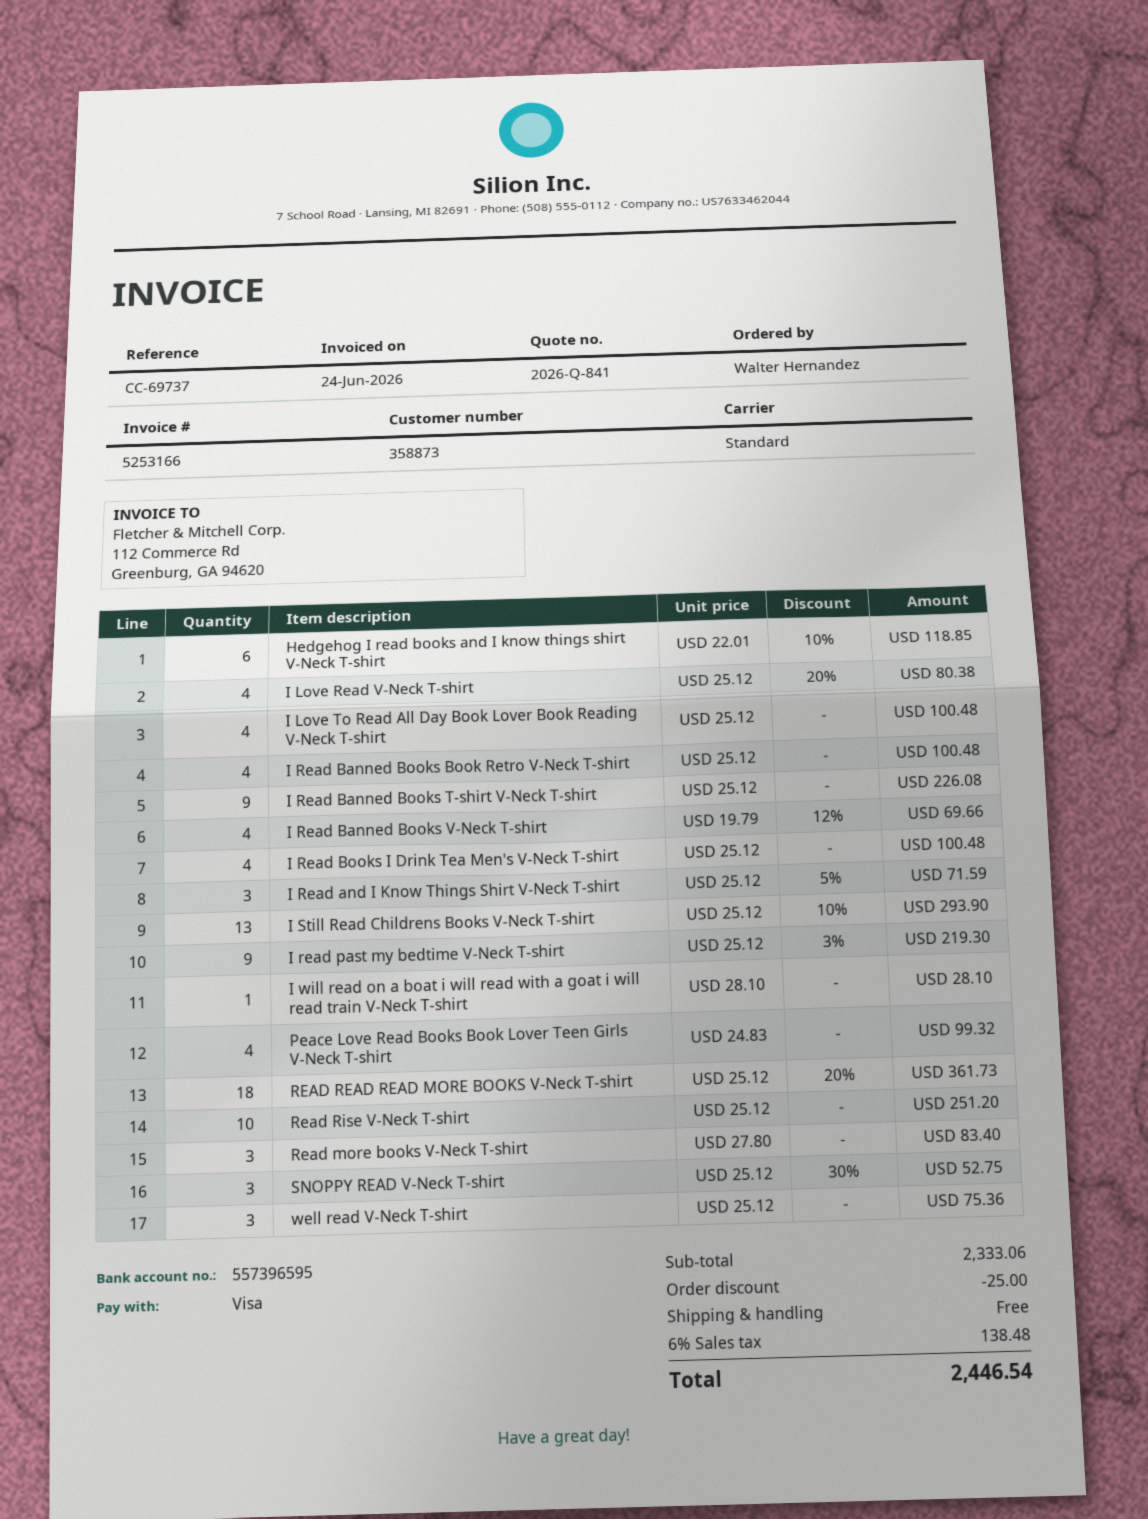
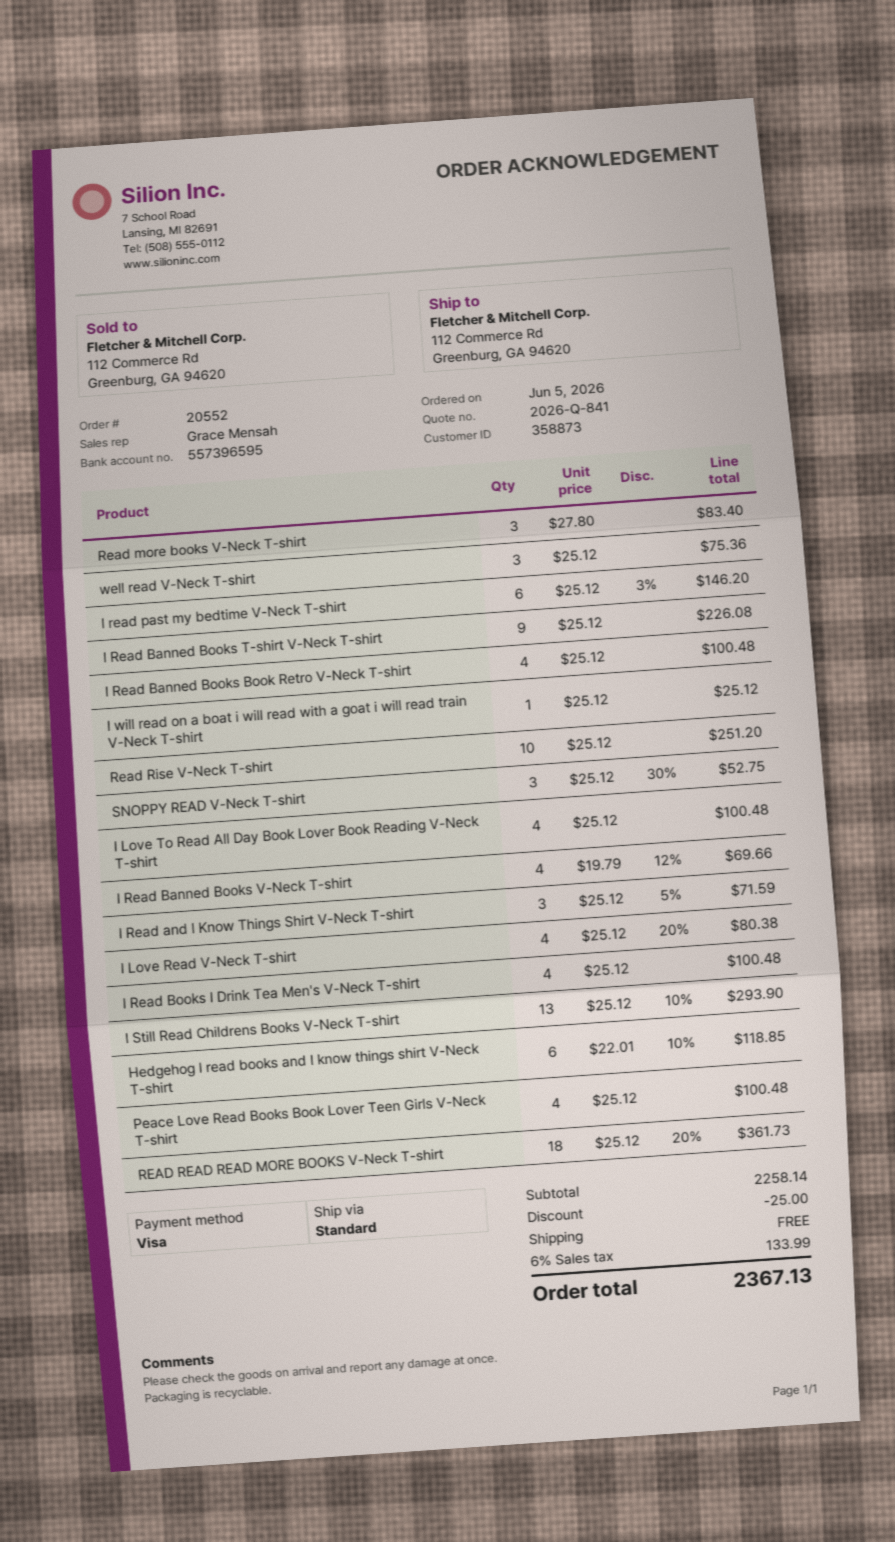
I read past my bedtime V-Neck T-shirt: 9 x 25.12 - 3% = 219.30 -> 6 x 25.12 - 3% = 146.20
I will read on a boat i will read with a goat i will read train V-Neck T-shirt: 1 x 28.10 = 28.10 -> 1 x 25.12 = 25.12
Peace Love Read Books Book Lover Teen Girls V-Neck T-shirt: 4 x 24.83 = 99.32 -> 4 x 25.12 = 100.48
subtotal: 2333.06 -> 2258.14
tax: 6% = 138.48 -> 6% = 133.99
total: 2446.54 -> 2367.13

